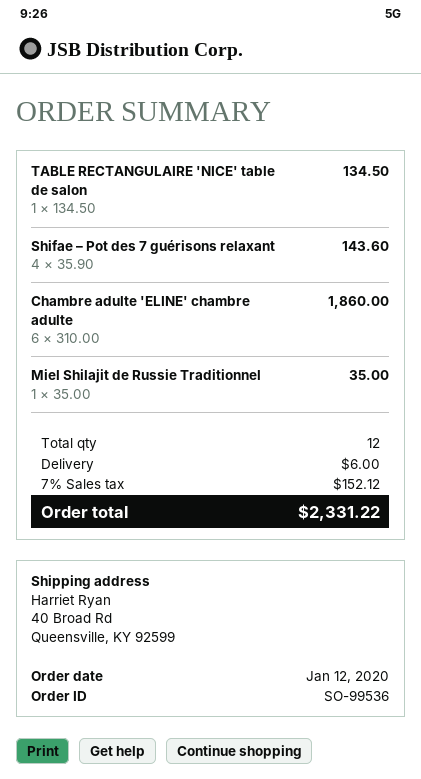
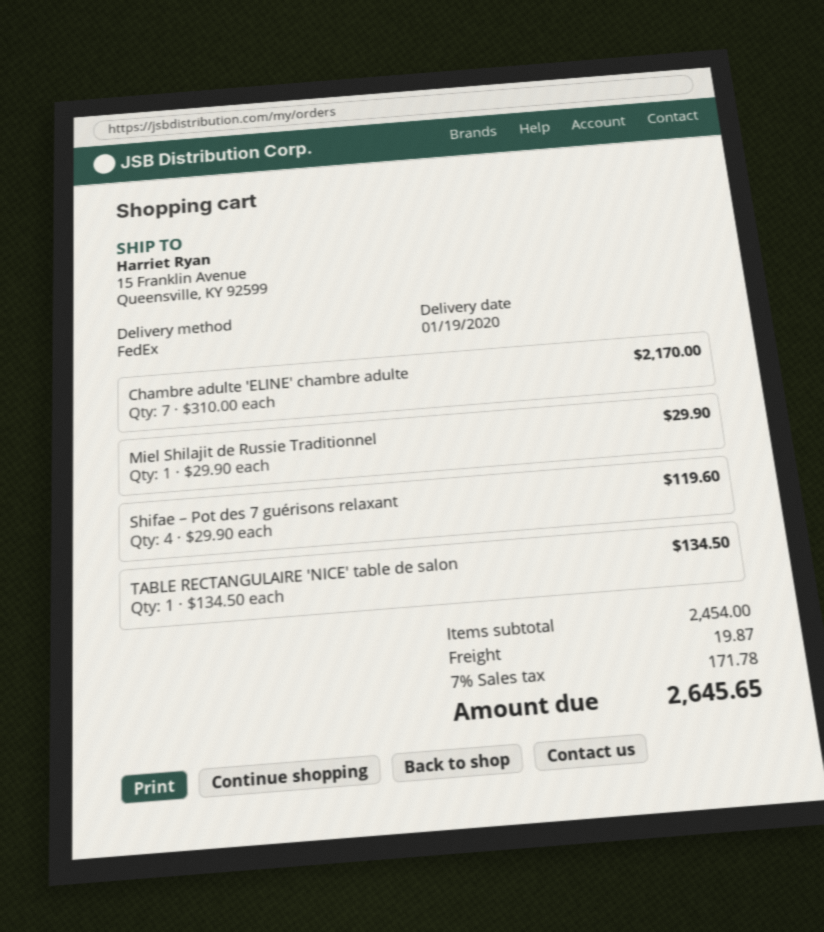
ship to: 40 Broad Rd, Queensville, KY 92599 -> 15 Franklin Avenue, Queensville, KY 92599
Shifae – Pot des 7 guérisons relaxant: 4 x 35.90 = 143.60 -> 4 x 29.90 = 119.60
Chambre adulte 'ELINE' chambre adulte: 6 x 310.00 = 1860.00 -> 7 x 310.00 = 2170.00
Miel Shilajit de Russie Traditionnel: 1 x 35.00 = 35.00 -> 1 x 29.90 = 29.90
shipping: 6.00 -> 19.87
tax: 7% = 152.12 -> 7% = 171.78
total: 2331.22 -> 2645.65

